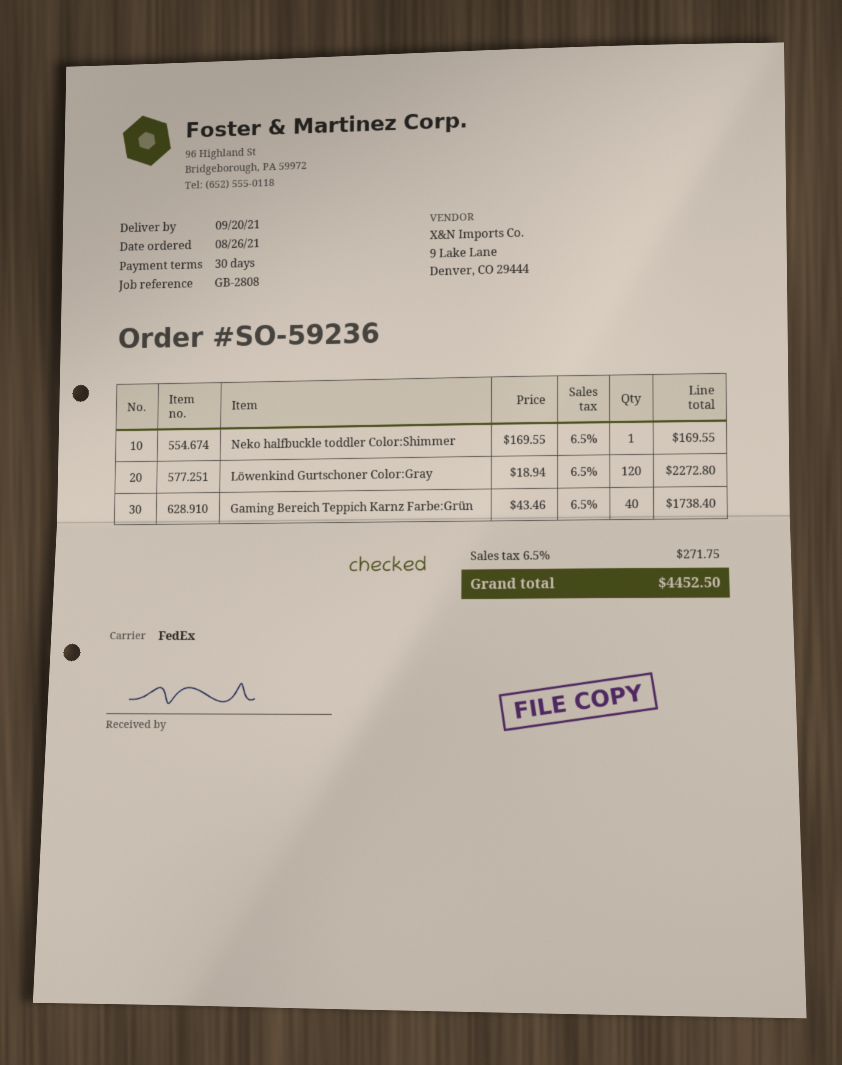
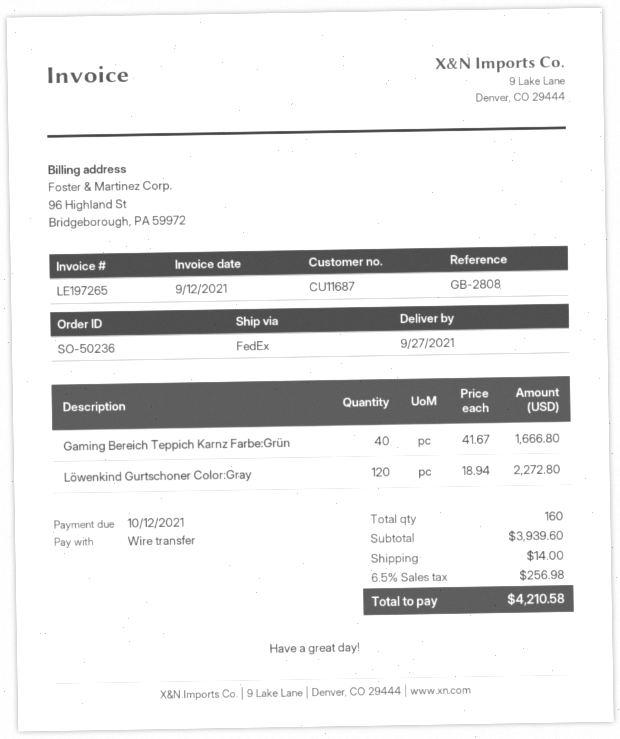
order number: SO-59236 -> SO-50236
delivery date: 2021-09-20 -> 2021-09-27
Neko halfbuckle toddler Color:Shimmer: 1 x 169.55 = 169.55 -> none
Gaming Bereich Teppich Karnz Farbe:Grün: 40 x 43.46 = 1738.40 -> 40 x 41.67 = 1666.80
shipping: none -> 14.00
tax: 6.5% = 271.75 -> 6.5% = 256.98
total: 4452.50 -> 4210.58

